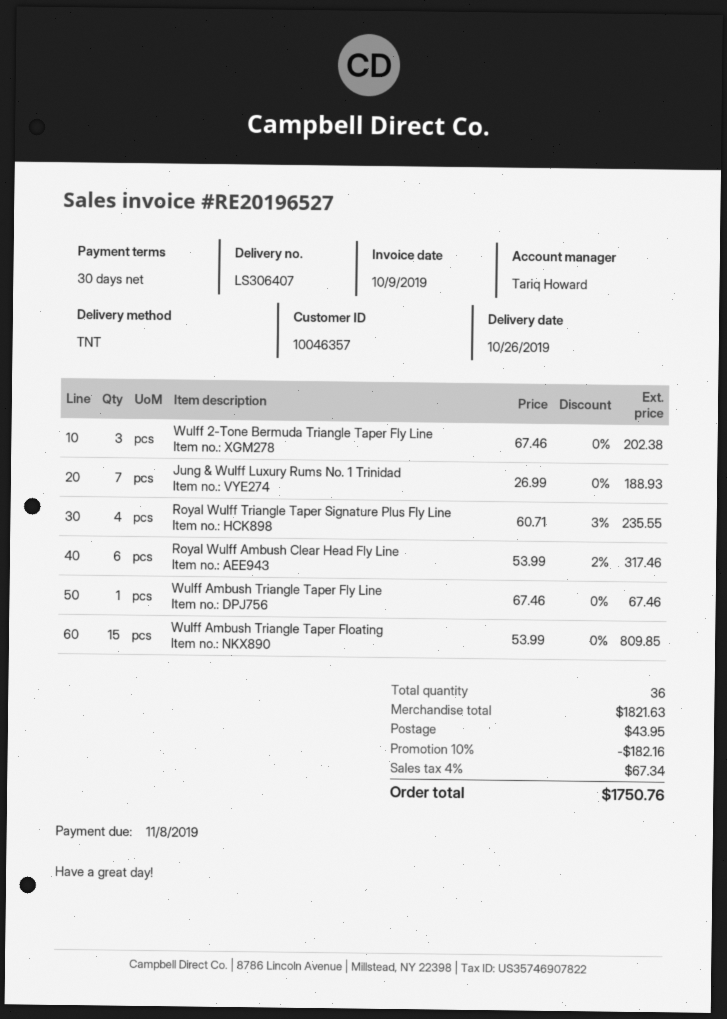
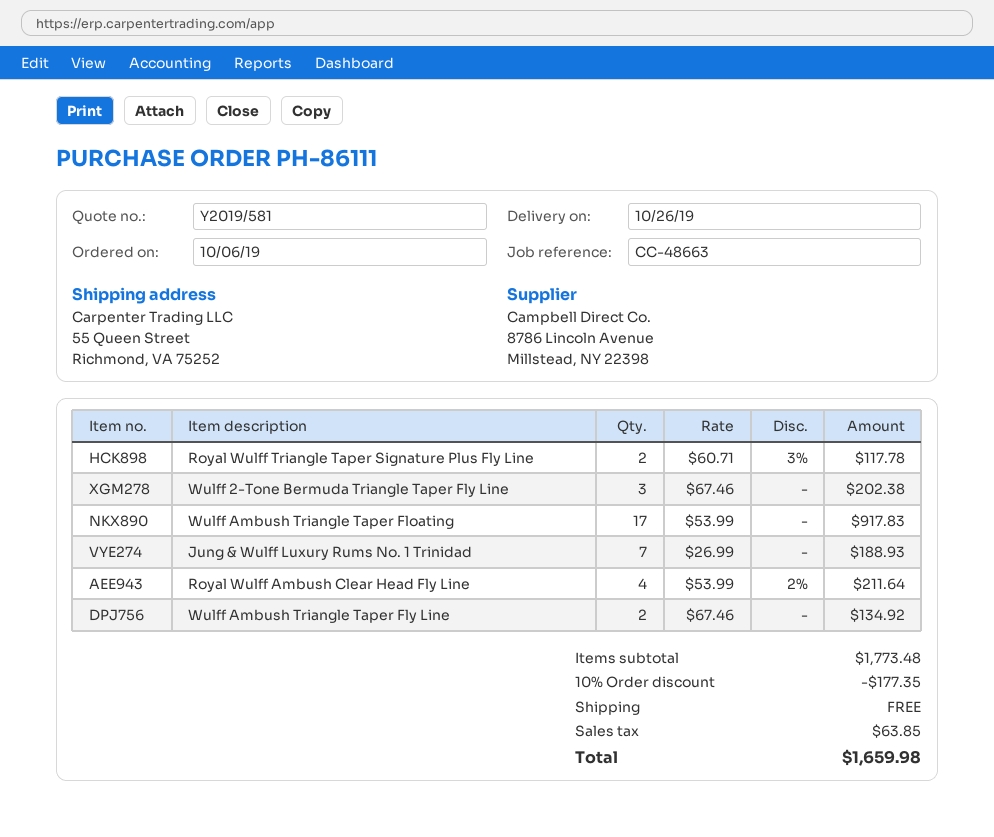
Royal Wulff Triangle Taper Signature Plus Fly Line: 4 x 60.71 - 3% = 235.55 -> 2 x 60.71 - 3% = 117.78
Royal Wulff Ambush Clear Head Fly Line: 6 x 53.99 - 2% = 317.46 -> 4 x 53.99 - 2% = 211.64
Wulff Ambush Triangle Taper Fly Line: 1 x 67.46 = 67.46 -> 2 x 67.46 = 134.92
Wulff Ambush Triangle Taper Floating: 15 x 53.99 = 809.85 -> 17 x 53.99 = 917.83
subtotal: 1821.63 -> 1773.48
discount: 10% = 182.16 -> 10% = 177.35
shipping: 43.95 -> 0.00
tax: 67.34 -> 63.85
total: 1750.76 -> 1659.98

